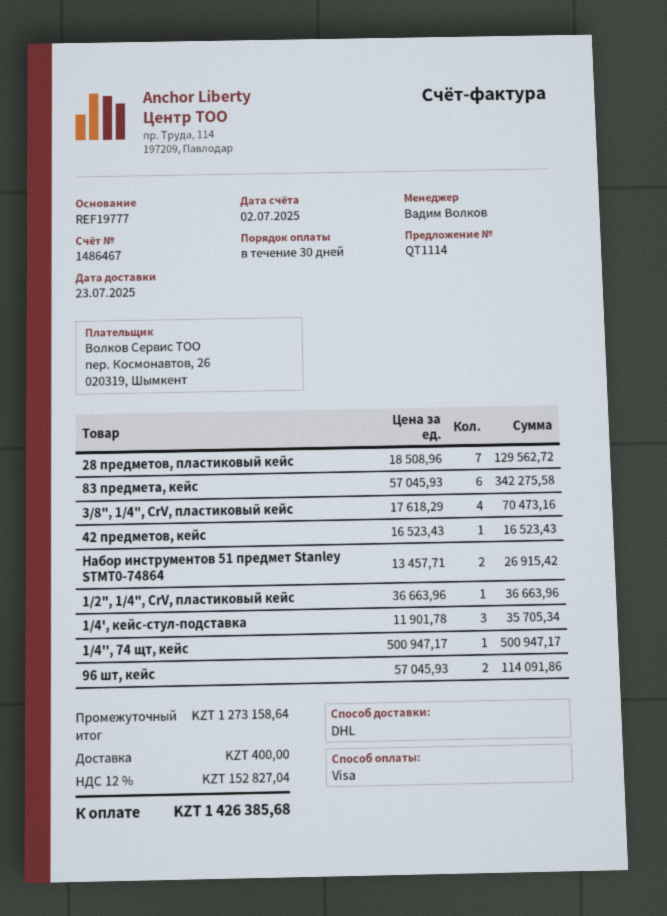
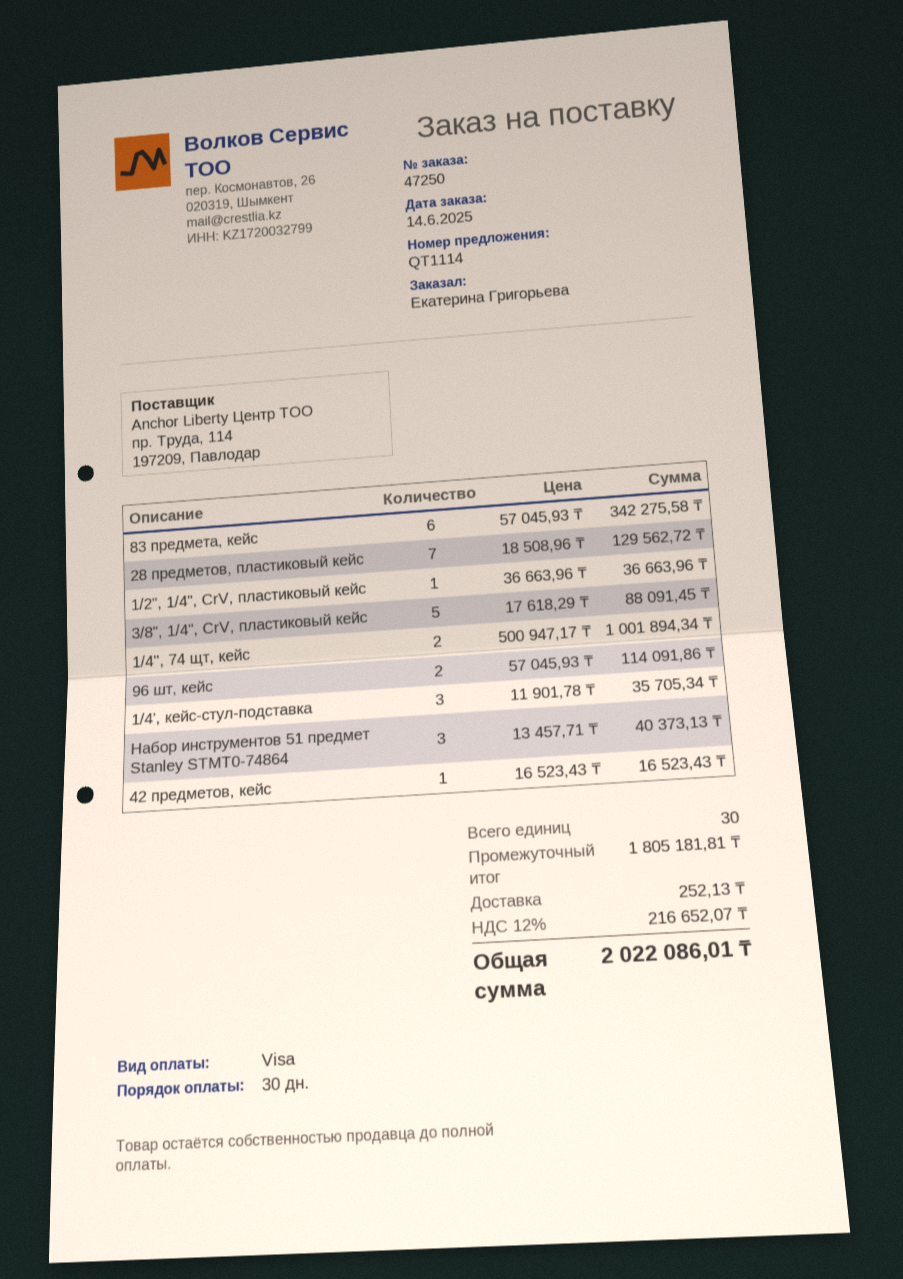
3/8", 1/4", CrV, пластиковый кейс: 4 x 17618.29 = 70473.16 -> 5 x 17618.29 = 88091.45
Набор инструментов 51 предмет Stanley STMT0-74864: 2 x 13457.71 = 26915.42 -> 3 x 13457.71 = 40373.13
1/4'', 74 щт, кейс: 1 x 500947.17 = 500947.17 -> 2 x 500947.17 = 1001894.34
subtotal: 1273158.64 -> 1805181.81
shipping: 400.00 -> 252.13
tax: 12% = 152827.04 -> 12% = 216652.07
total: 1426385.68 -> 2022086.01

